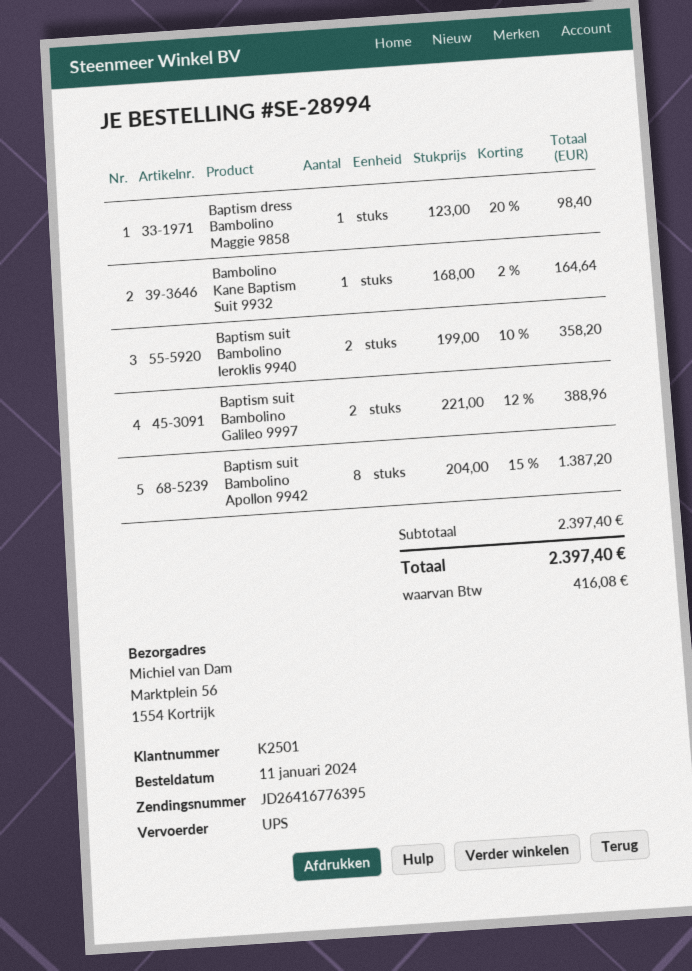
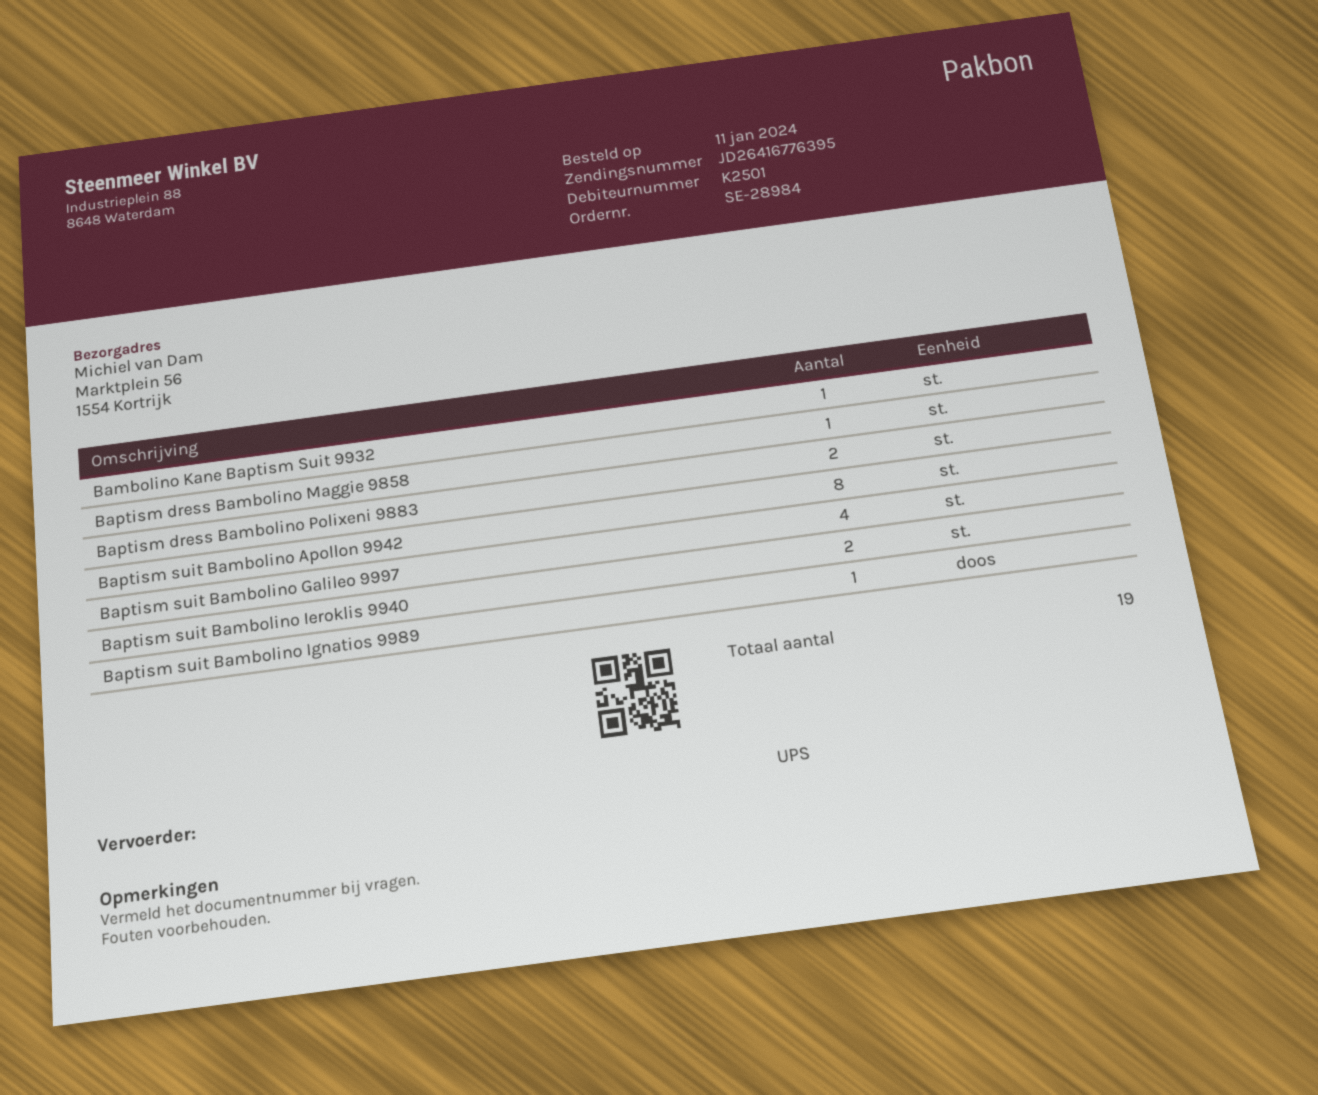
order number: SE-28994 -> SE-28984
Baptism suit Bambolino Galileo 9997: 2 -> 4
Baptism dress Bambolino Polixeni 9883: none -> 2
Baptism suit Bambolino Ignatios 9989: none -> 1

